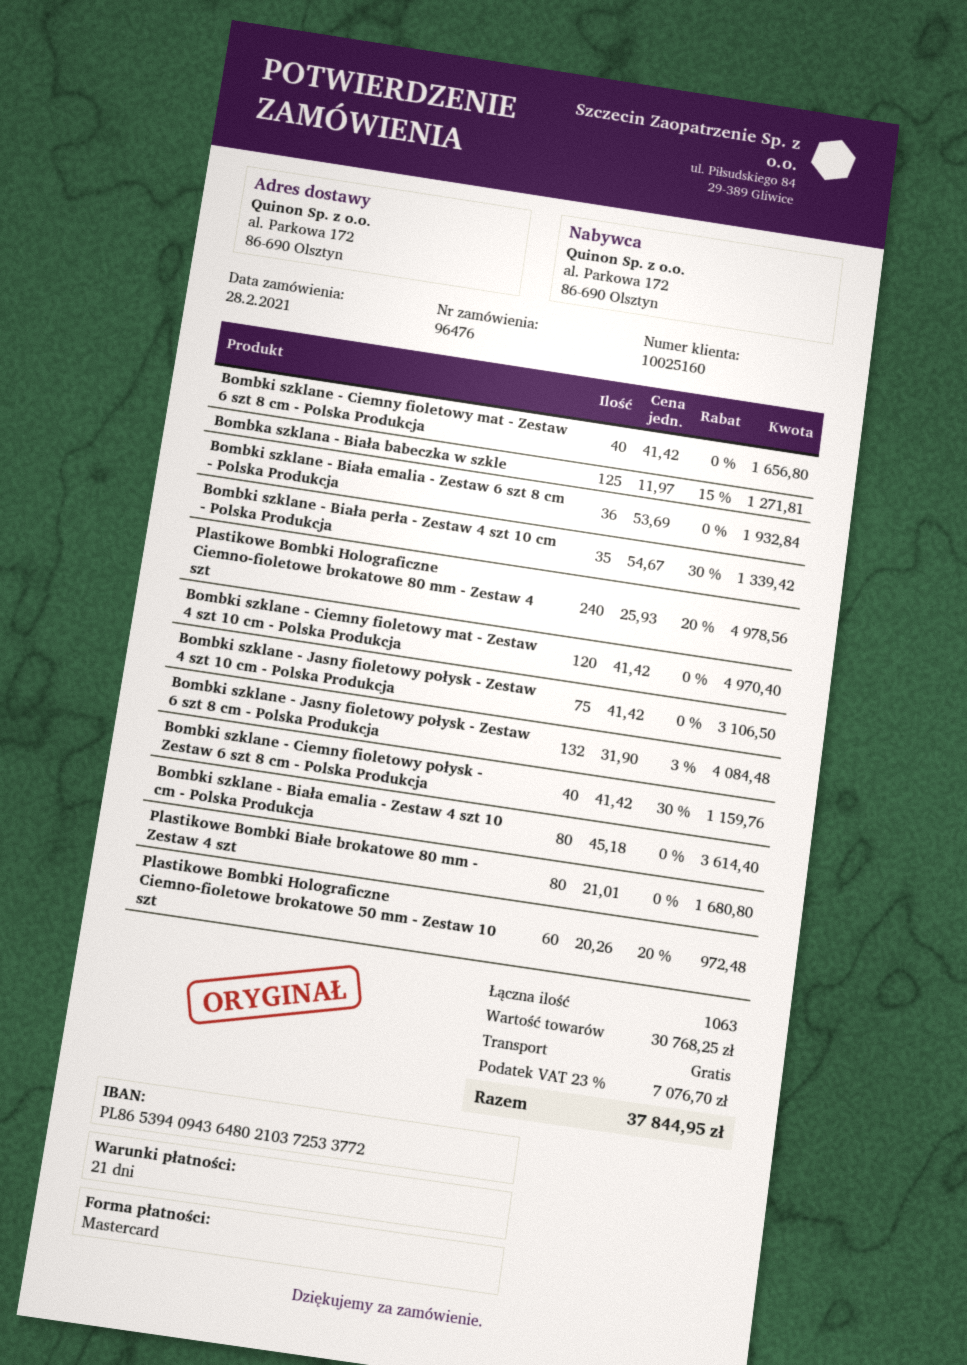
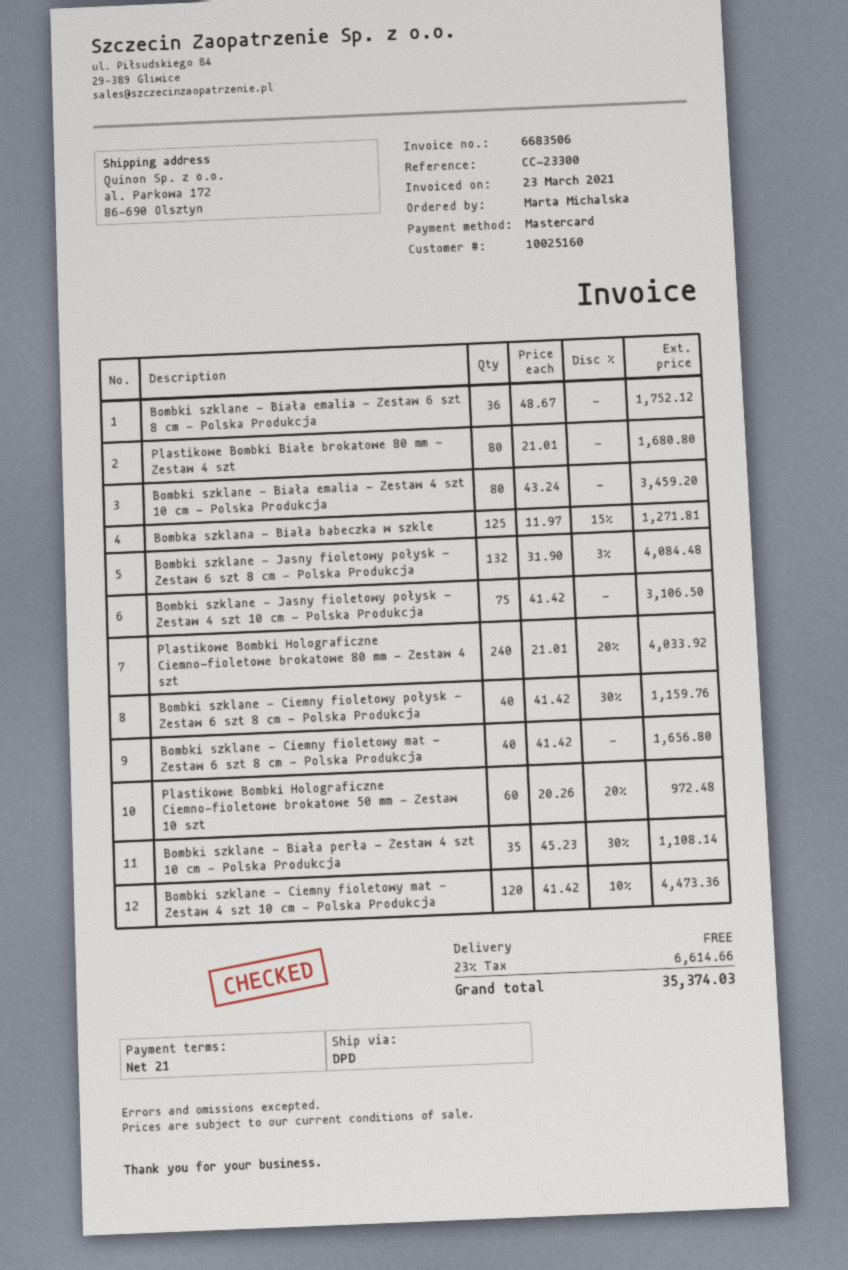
Bombki szklane - Biała emalia - Zestaw 6 szt 8 cm - Polska Produkcja: 36 x 53.69 = 1932.84 -> 36 x 48.67 = 1752.12
Bombki szklane - Biała perła - Zestaw 4 szt 10 cm - Polska Produkcja: 35 x 54.67 - 30% = 1339.42 -> 35 x 45.23 - 30% = 1108.14
Plastikowe Bombki Holograficzne Ciemno-fioletowe brokatowe 80 mm - Zestaw 4 szt: 240 x 25.93 - 20% = 4978.56 -> 240 x 21.01 - 20% = 4033.92
Bombki szklane - Ciemny fioletowy mat - Zestaw 4 szt 10 cm - Polska Produkcja: 120 x 41.42 = 4970.40 -> 120 x 41.42 - 10% = 4473.36
Bombki szklane - Biała emalia - Zestaw 4 szt 10 cm - Polska Produkcja: 80 x 45.18 = 3614.40 -> 80 x 43.24 = 3459.20
tax: 23% = 7076.70 -> 23% = 6614.66
total: 37844.95 -> 35374.03

